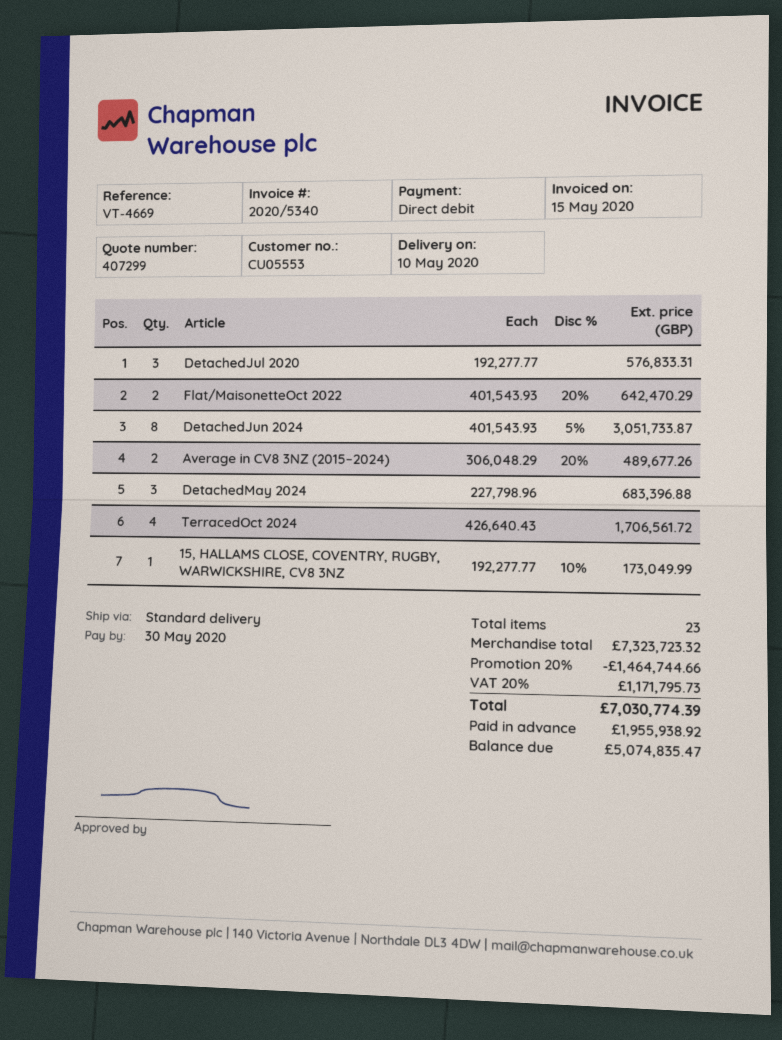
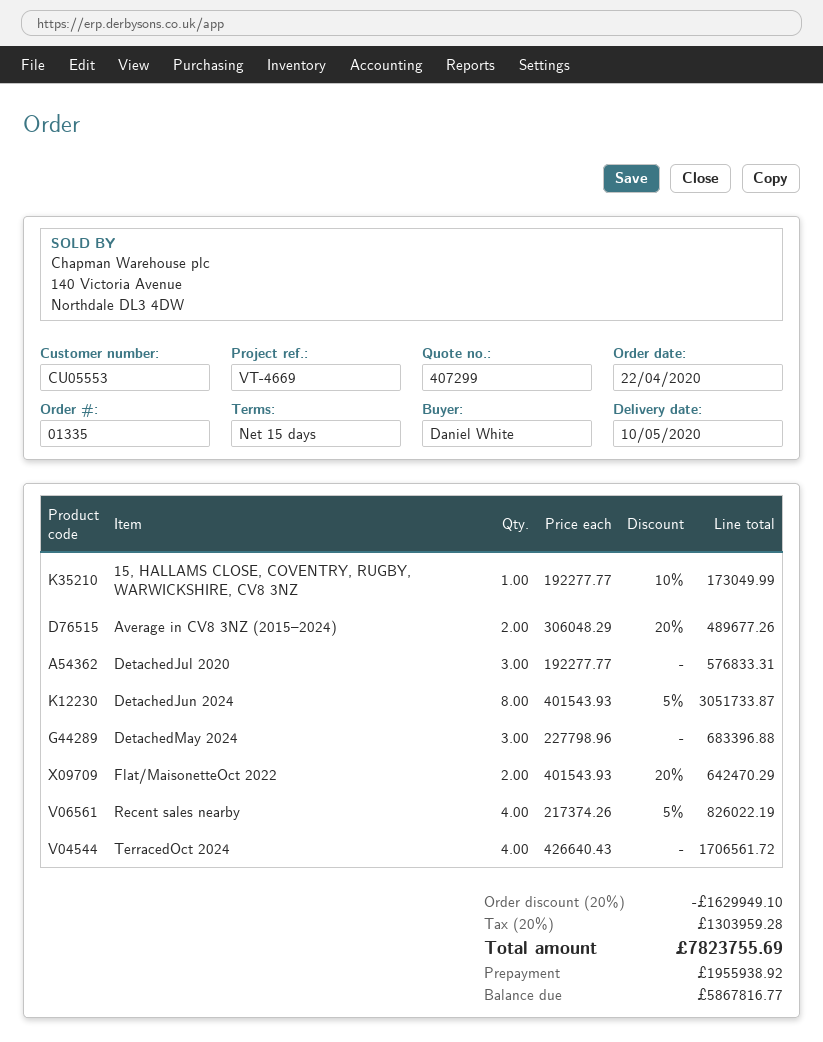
Recent sales nearby: none -> 4 x 217374.26 - 5% = 826022.19
discount: 20% = 1464744.66 -> 20% = 1629949.10
tax: 20% = 1171795.73 -> 20% = 1303959.28
total: 7030774.39 -> 7823755.69
balance: 5074835.47 -> 5867816.77

